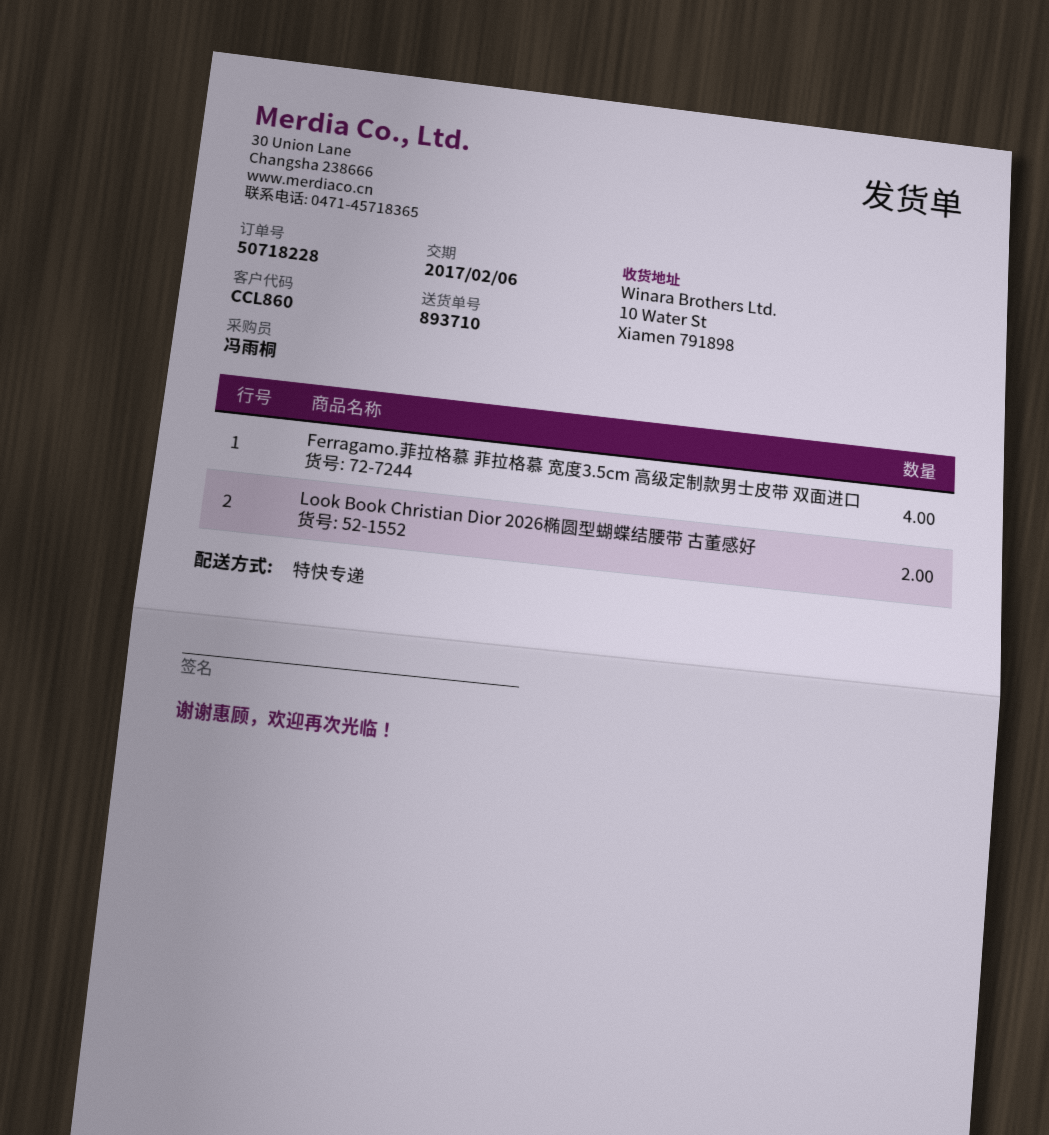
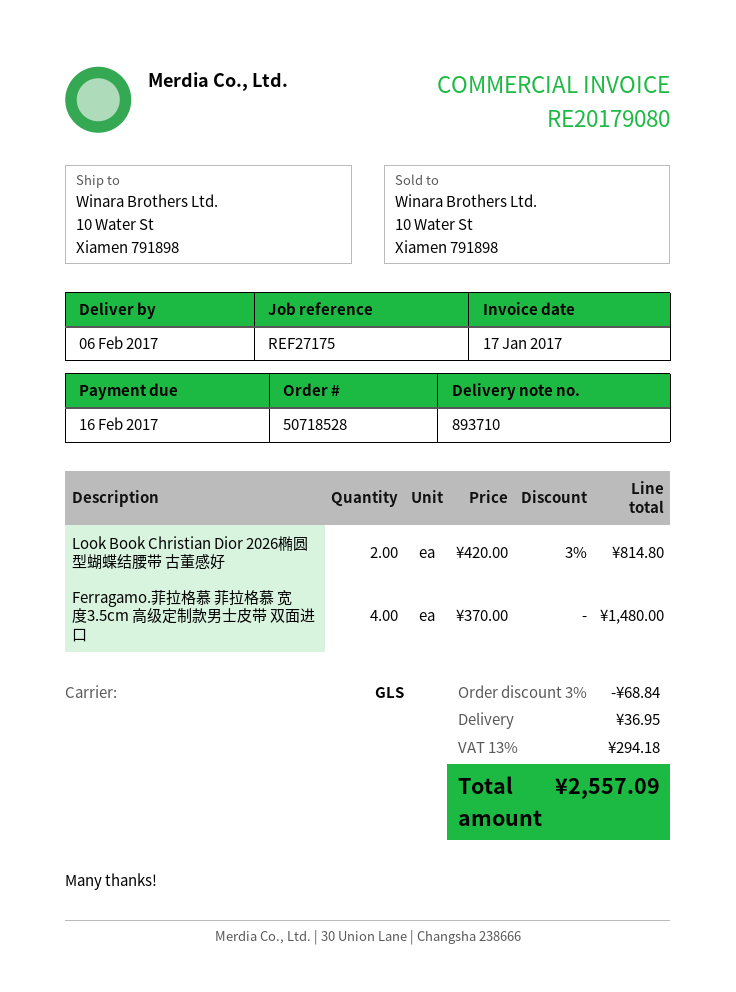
order number: 50718228 -> 50718528
shipping method: express -> GLS

